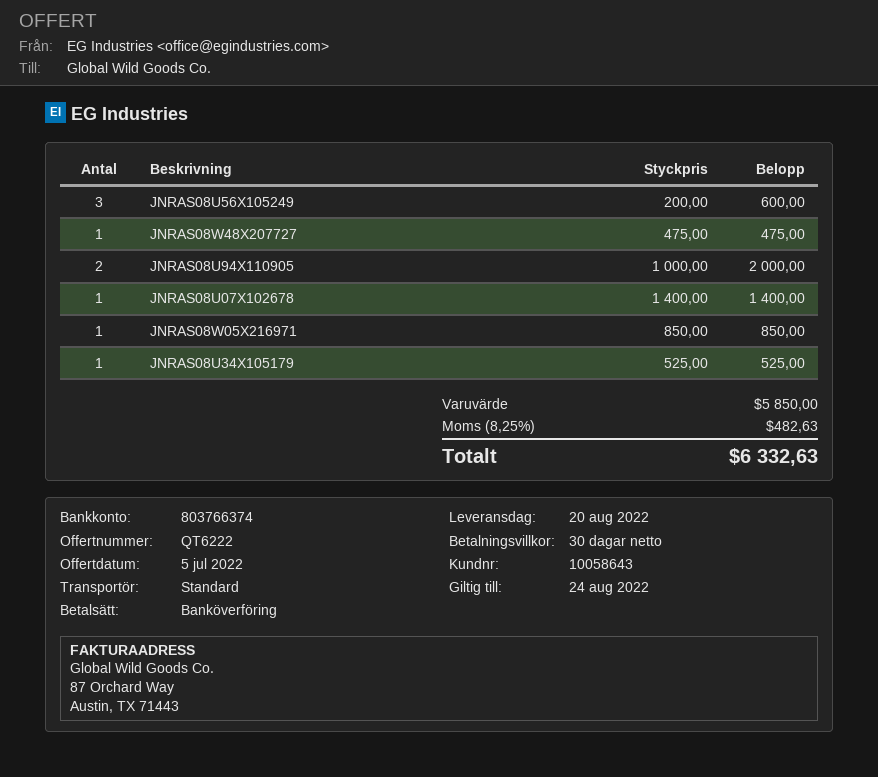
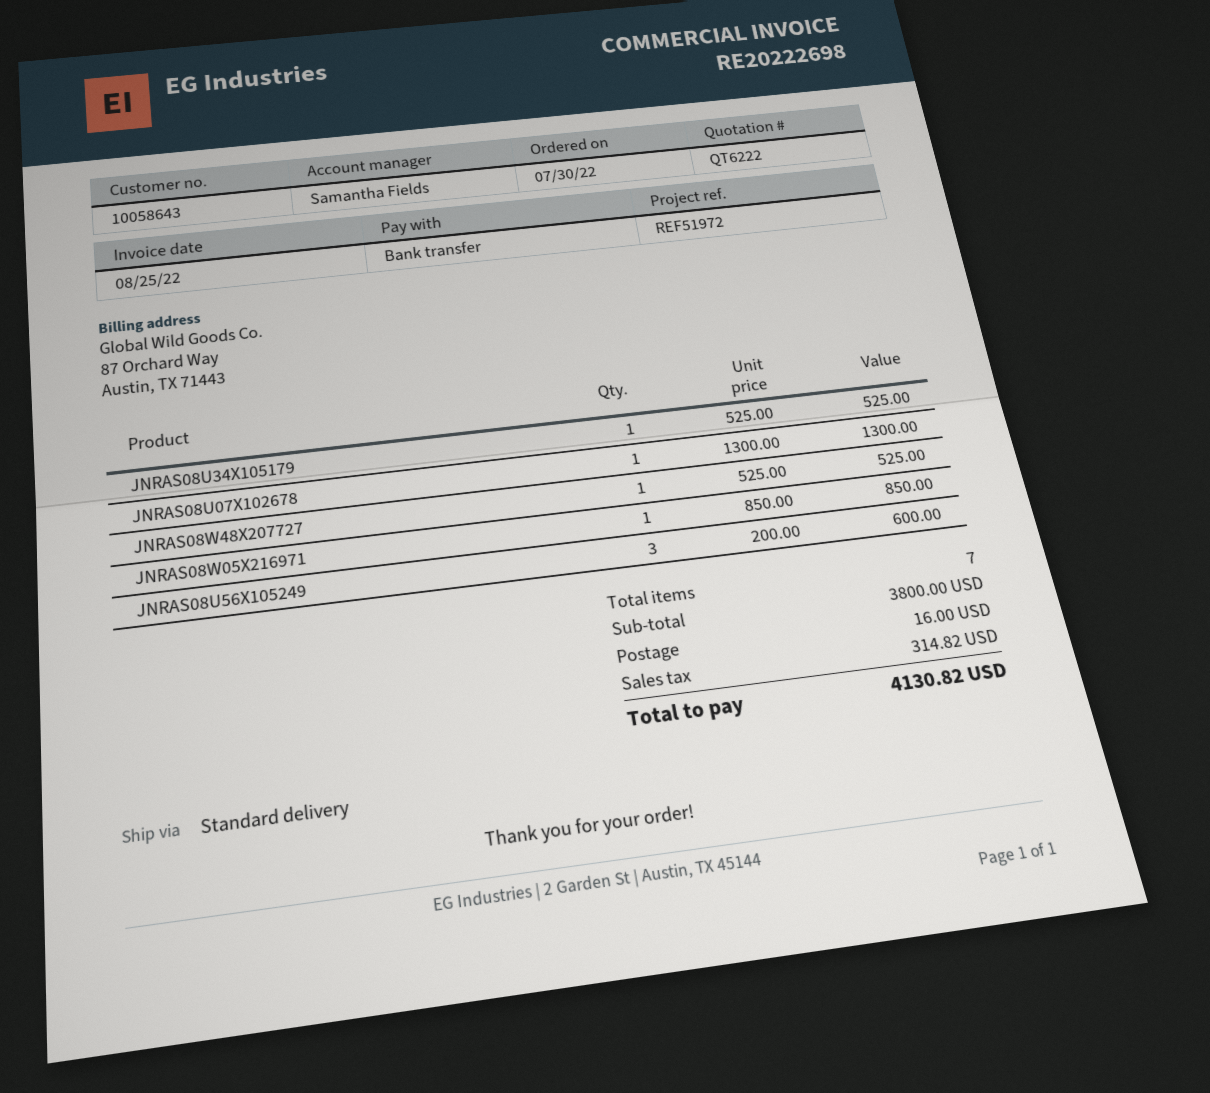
JNRAS08W48X207727: 1 x 475.00 = 475.00 -> 1 x 525.00 = 525.00
JNRAS08U94X110905: 2 x 1000.00 = 2000.00 -> none
JNRAS08U07X102678: 1 x 1400.00 = 1400.00 -> 1 x 1300.00 = 1300.00
subtotal: 5850.00 -> 3800.00
shipping: none -> 16.00
tax: 482.63 -> 314.82
total: 6332.63 -> 4130.82

